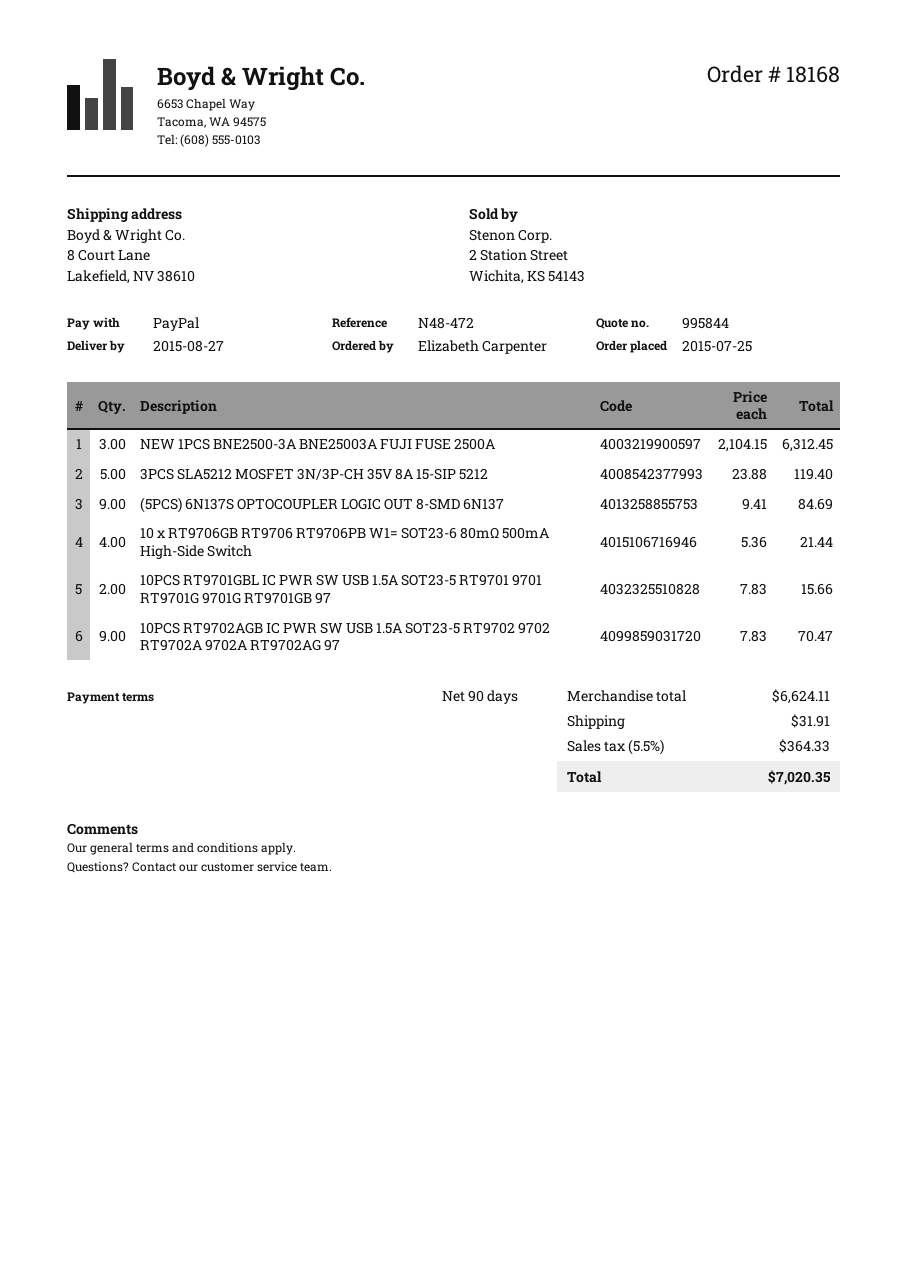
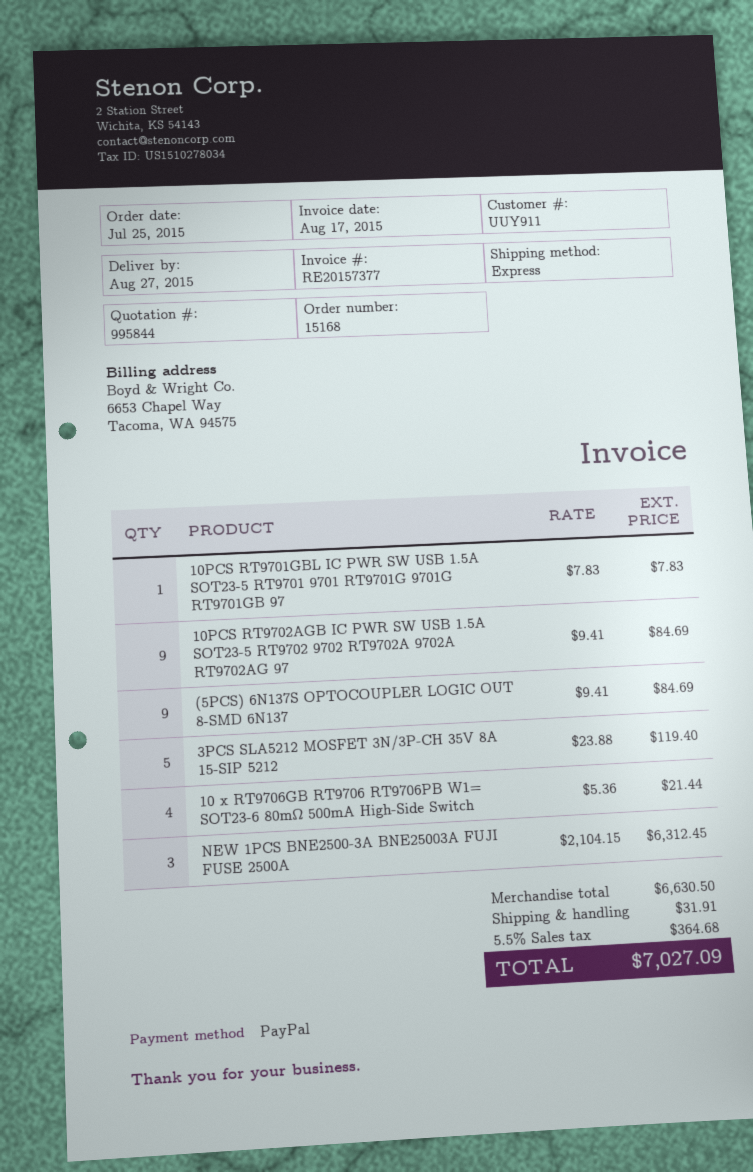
order number: 18168 -> 15168
10PCS RT9701GBL IC PWR SW USB 1.5A SOT23-5 RT9701 9701 RT9701G 9701G RT9701GB 97: 2 x 7.83 = 15.66 -> 1 x 7.83 = 7.83
10PCS RT9702AGB IC PWR SW USB 1.5A SOT23-5 RT9702 9702 RT9702A 9702A RT9702AG 97: 9 x 7.83 = 70.47 -> 9 x 9.41 = 84.69
subtotal: 6624.11 -> 6630.50
tax: 5.5% = 364.33 -> 5.5% = 364.68
total: 7020.35 -> 7027.09

